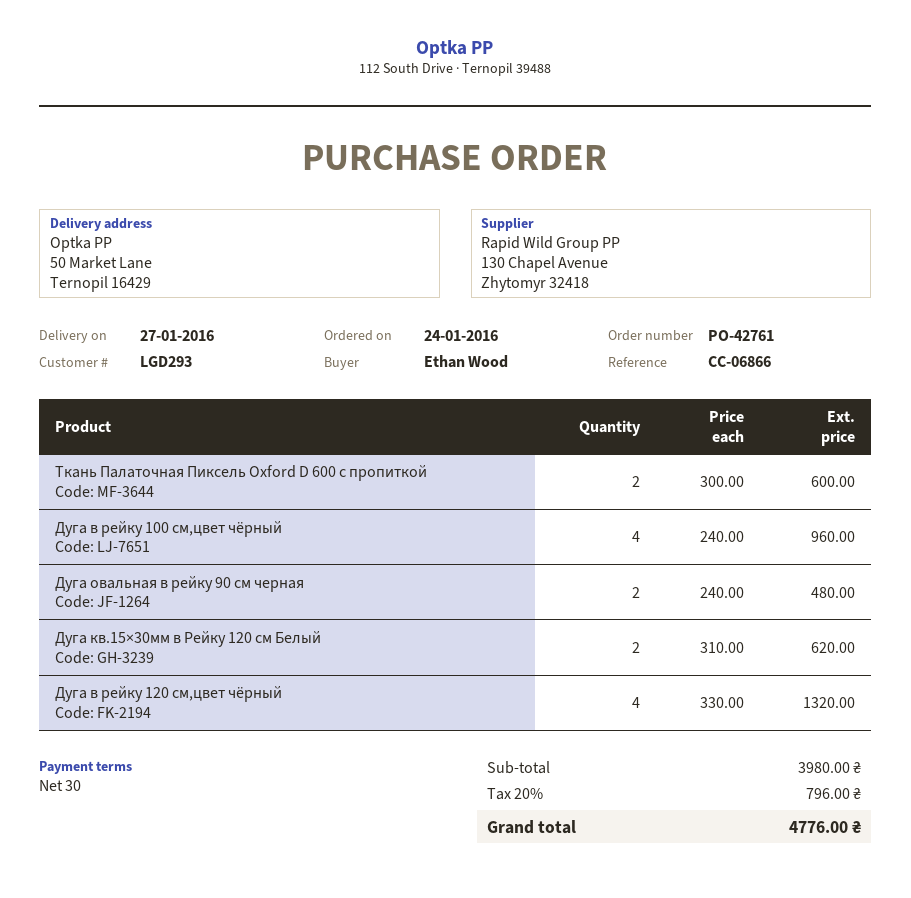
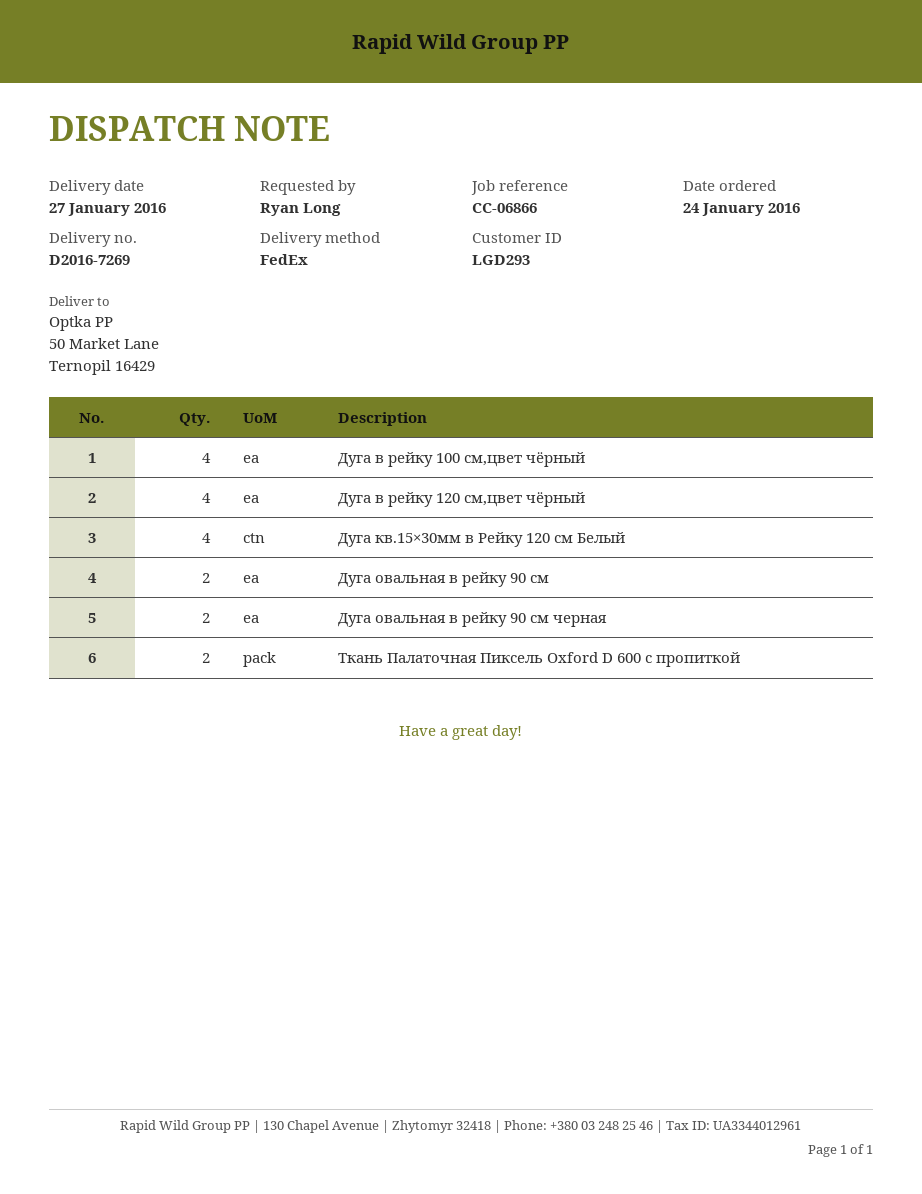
ordered by: Ethan Wood -> Ryan Long
Дуга кв.15×30мм в Рейку 120 см Белый: 2 -> 4
Дуга овальная в рейку 90 см: none -> 2

